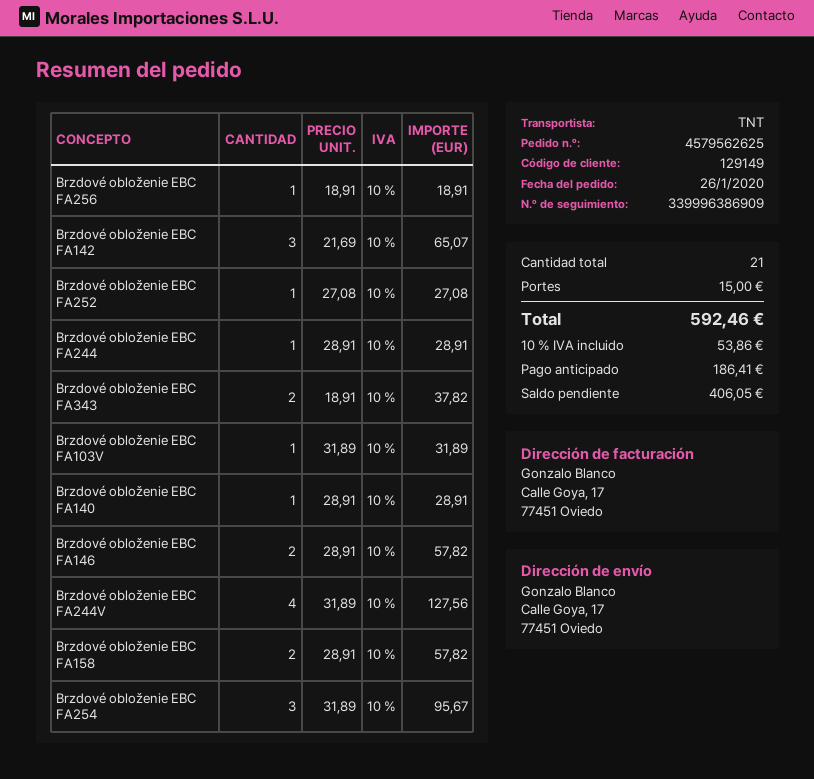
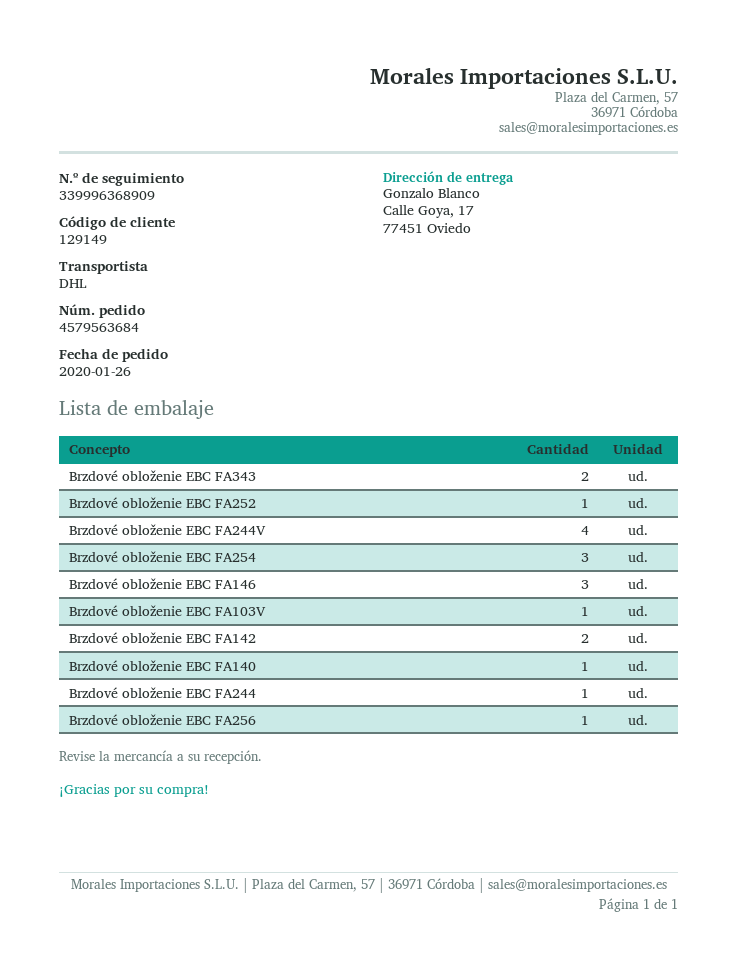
order number: 4579562625 -> 4579563684
shipping method: TNT -> DHL
tracking number: 339996386909 -> 339996368909
Brzdové obloženie EBC FA142: 3 -> 2
Brzdové obloženie EBC FA146: 2 -> 3
Brzdové obloženie EBC FA158: 2 -> none

